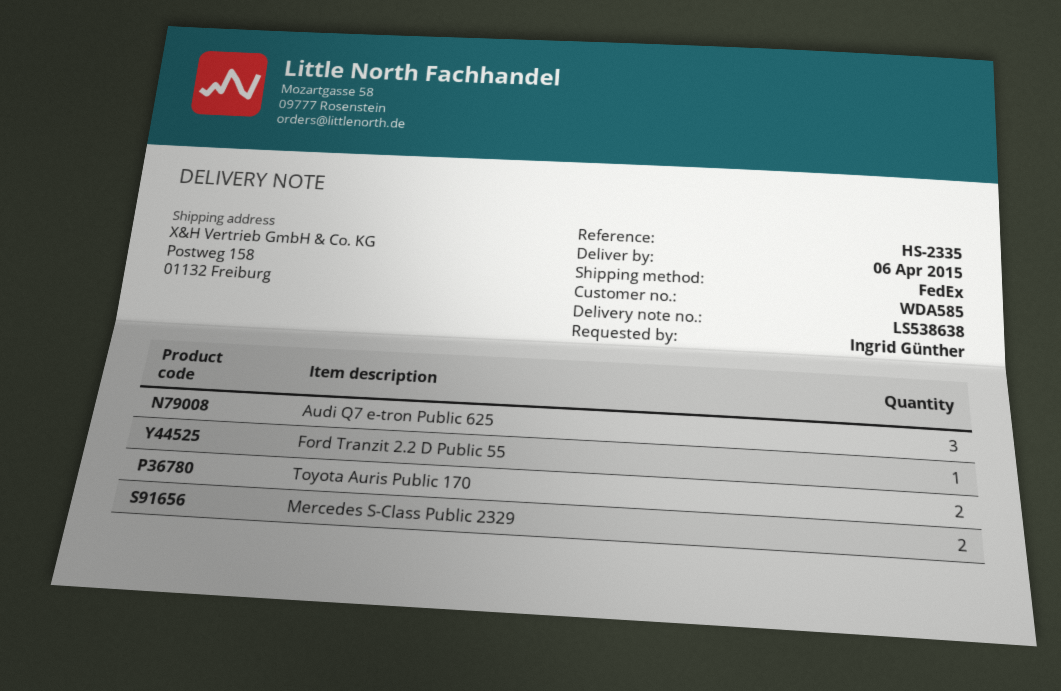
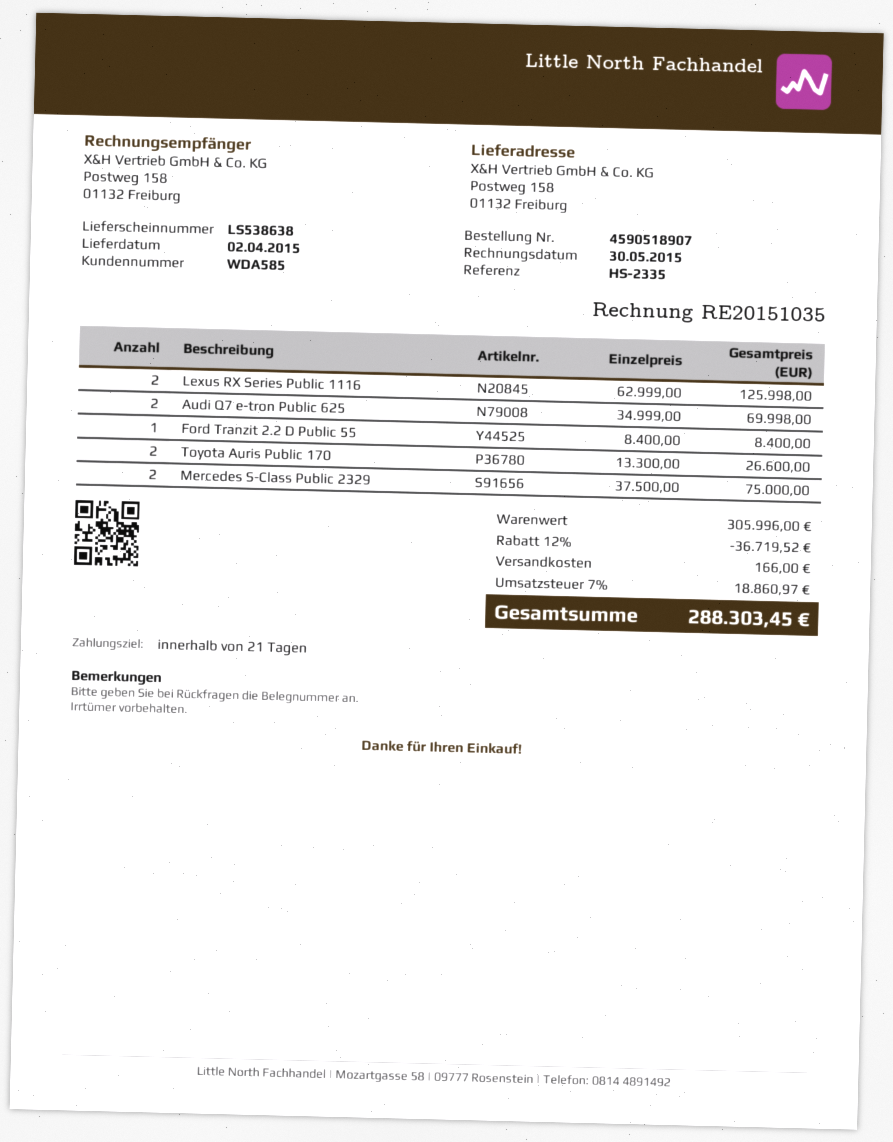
delivery date: 2015-04-06 -> 2015-04-02
Audi Q7 e-tron Public 625: 3 -> 2
Lexus RX Series Public 1116: none -> 2

